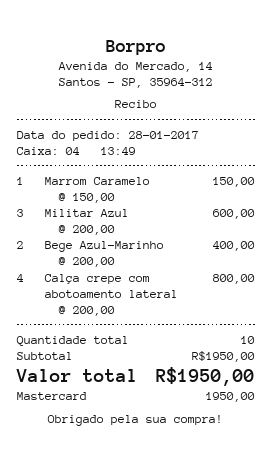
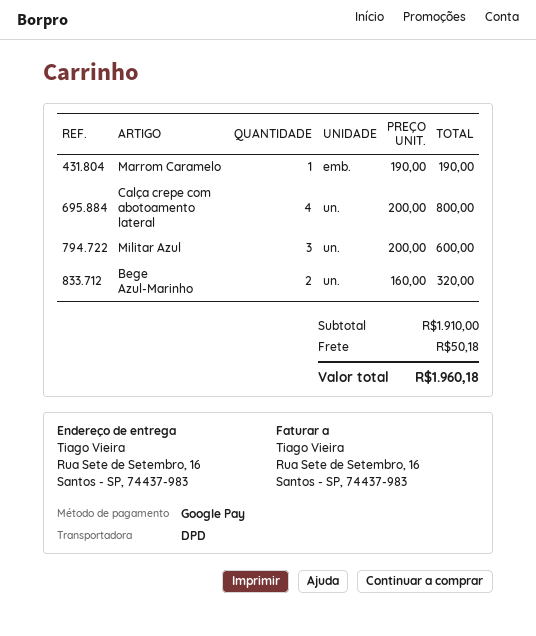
payment method: Mastercard -> Google Pay
Marrom Caramelo: 1 x 150.00 = 150.00 -> 1 x 190.00 = 190.00
Bege Azul-Marinho: 2 x 200.00 = 400.00 -> 2 x 160.00 = 320.00
subtotal: 1950.00 -> 1910.00
shipping: none -> 50.18
total: 1950.00 -> 1960.18

